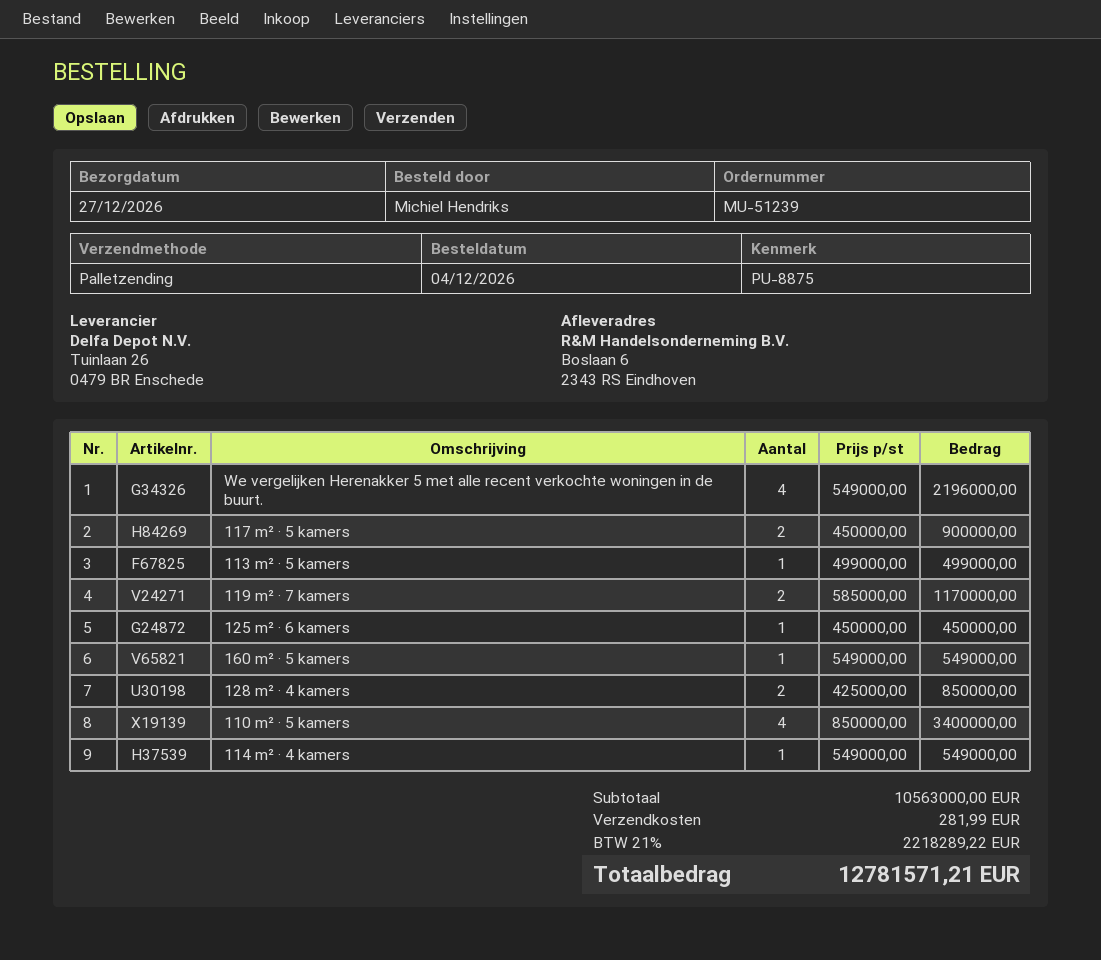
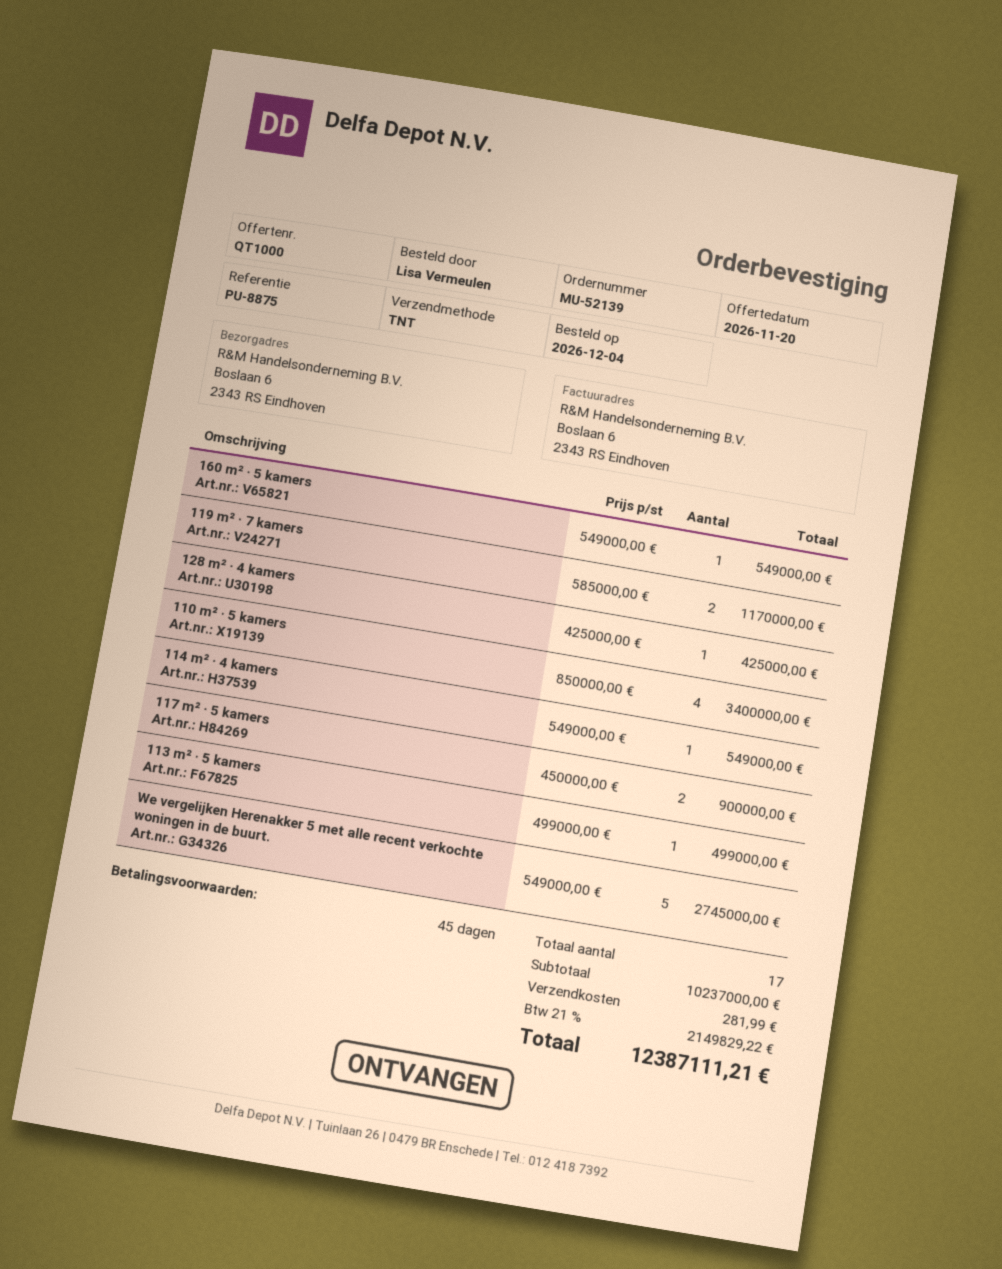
order number: MU-51239 -> MU-52139
ordered by: Michiel Hendriks -> Lisa Vermeulen
shipping method: pallet freight -> TNT
We vergelijken Herenakker 5 met alle recent verkochte woningen in de buurt.: 4 x 549000.00 = 2196000.00 -> 5 x 549000.00 = 2745000.00
125 m² · 6 kamers: 1 x 450000.00 = 450000.00 -> none
128 m² · 4 kamers: 2 x 425000.00 = 850000.00 -> 1 x 425000.00 = 425000.00
subtotal: 10563000.00 -> 10237000.00
tax: 21% = 2218289.22 -> 21% = 2149829.22
total: 12781571.21 -> 12387111.21

